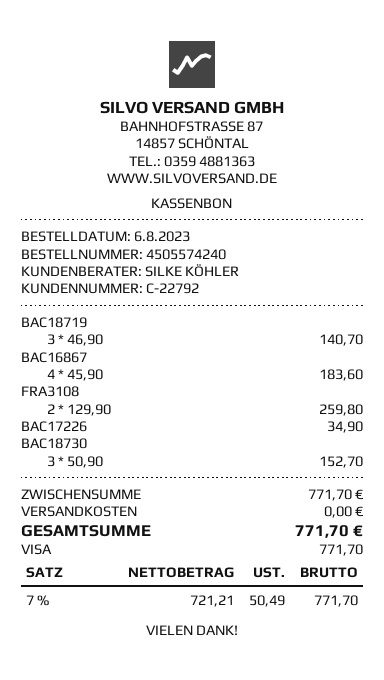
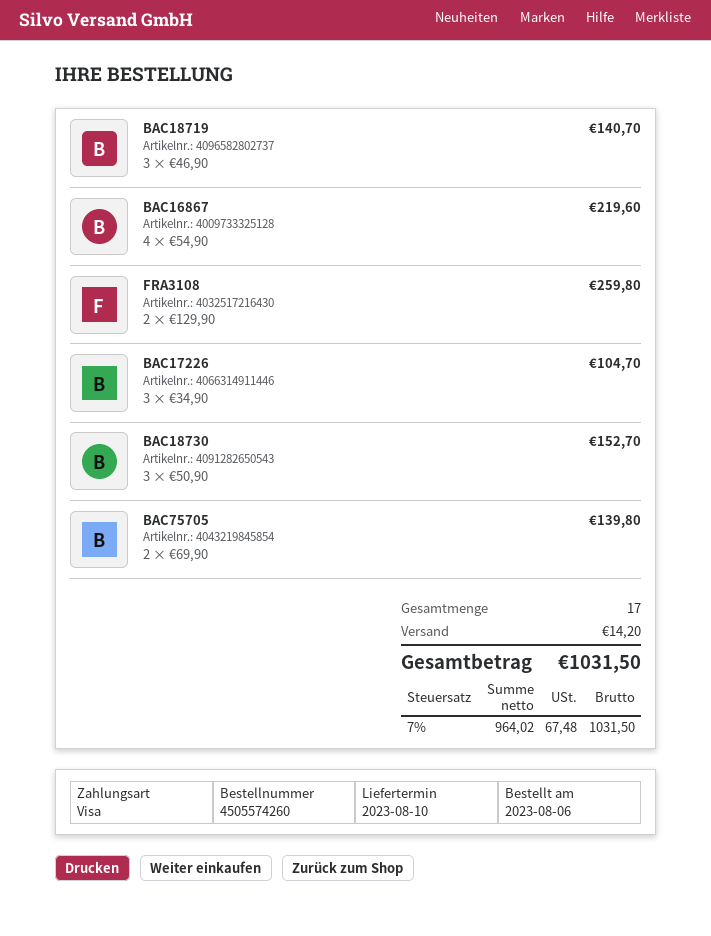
order number: 4505574240 -> 4505574260
BAC16867: 4 x 45.90 = 183.60 -> 4 x 54.90 = 219.60
BAC17226: 1 x 34.90 = 34.90 -> 3 x 34.90 = 104.70
BAC75705: none -> 2 x 69.90 = 139.80
shipping: 0.00 -> 14.20
net: 721.21 -> 964.02
tax: 7% = 50.49 -> 7% = 67.48
total: 771.70 -> 1031.50

